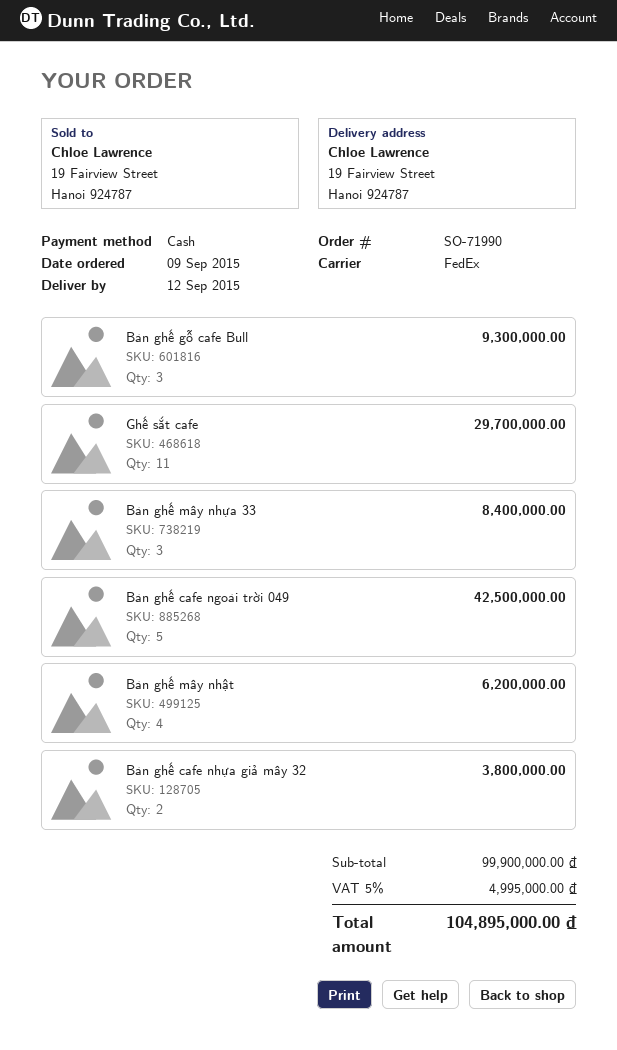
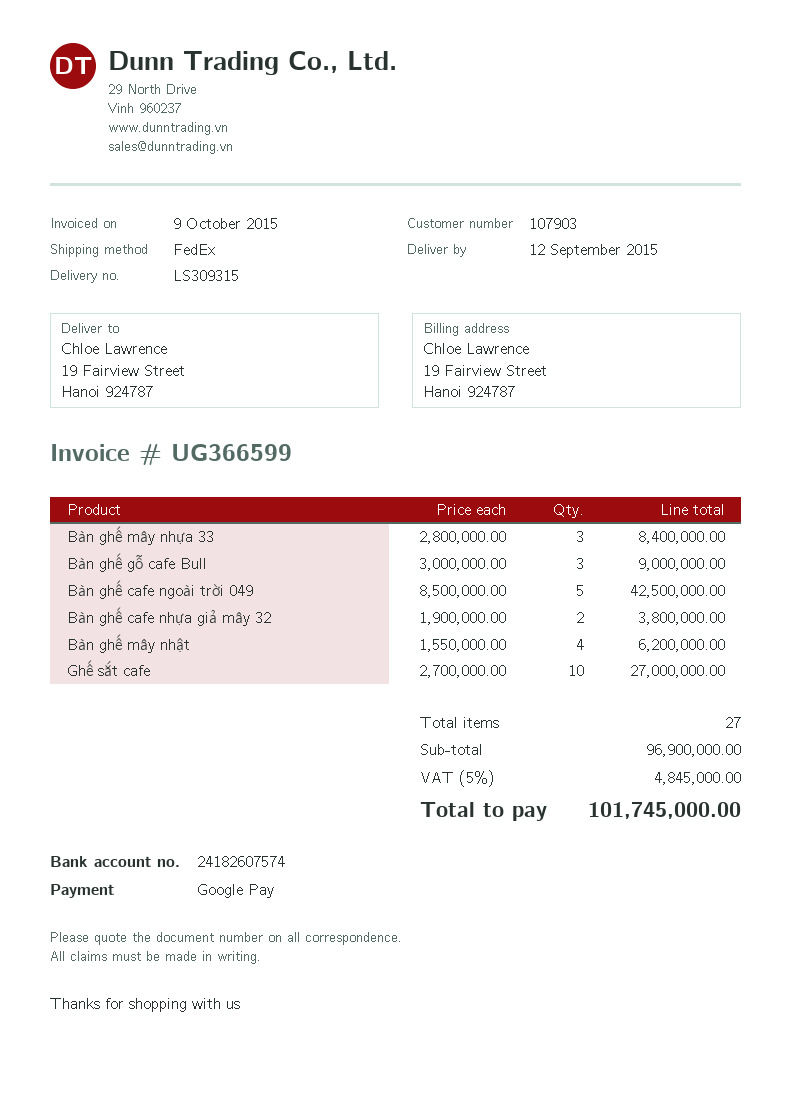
payment method: cash -> Google Pay
Bàn ghế gỗ cafe Bull: 3 for 9300000.00 -> 3 for 9000000.00
Ghế sắt cafe: 11 for 29700000.00 -> 10 for 27000000.00
subtotal: 99900000.00 -> 96900000.00
tax: 5% = 4995000.00 -> 5% = 4845000.00
total: 104895000.00 -> 101745000.00

